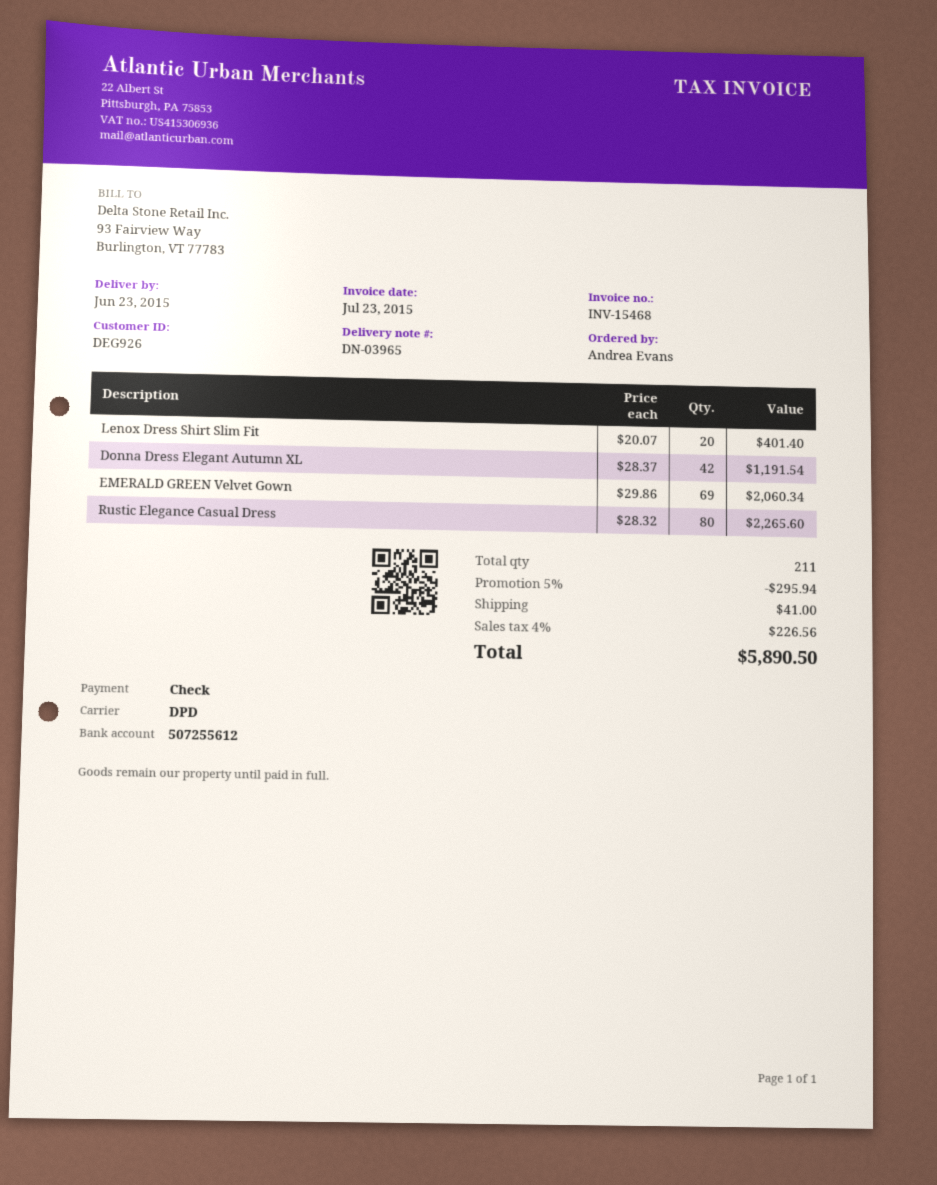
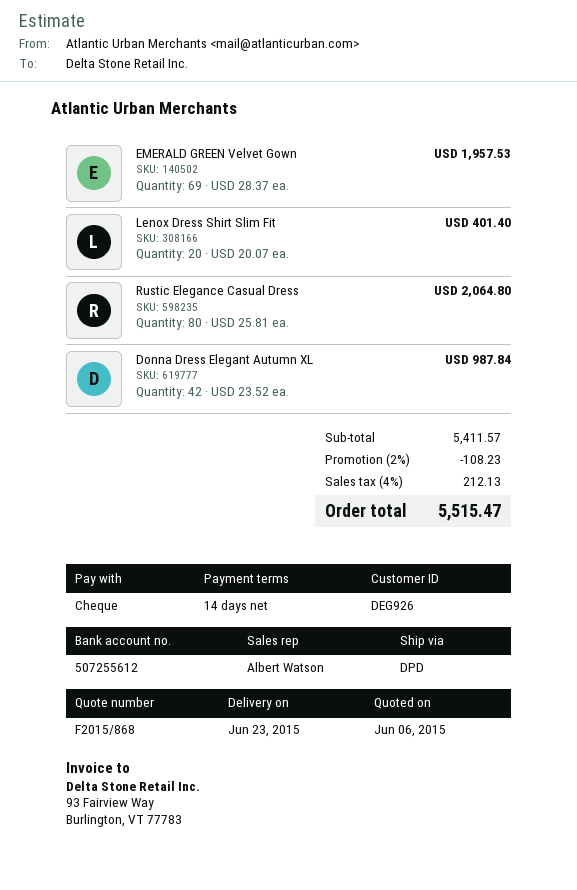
Donna Dress Elegant Autumn XL: 42 x 28.37 = 1191.54 -> 42 x 23.52 = 987.84
EMERALD GREEN Velvet Gown: 69 x 29.86 = 2060.34 -> 69 x 28.37 = 1957.53
Rustic Elegance Casual Dress: 80 x 28.32 = 2265.60 -> 80 x 25.81 = 2064.80
discount: 5% = 295.94 -> 2% = 108.23
shipping: 41.00 -> none
tax: 4% = 226.56 -> 4% = 212.13
total: 5890.50 -> 5515.47

